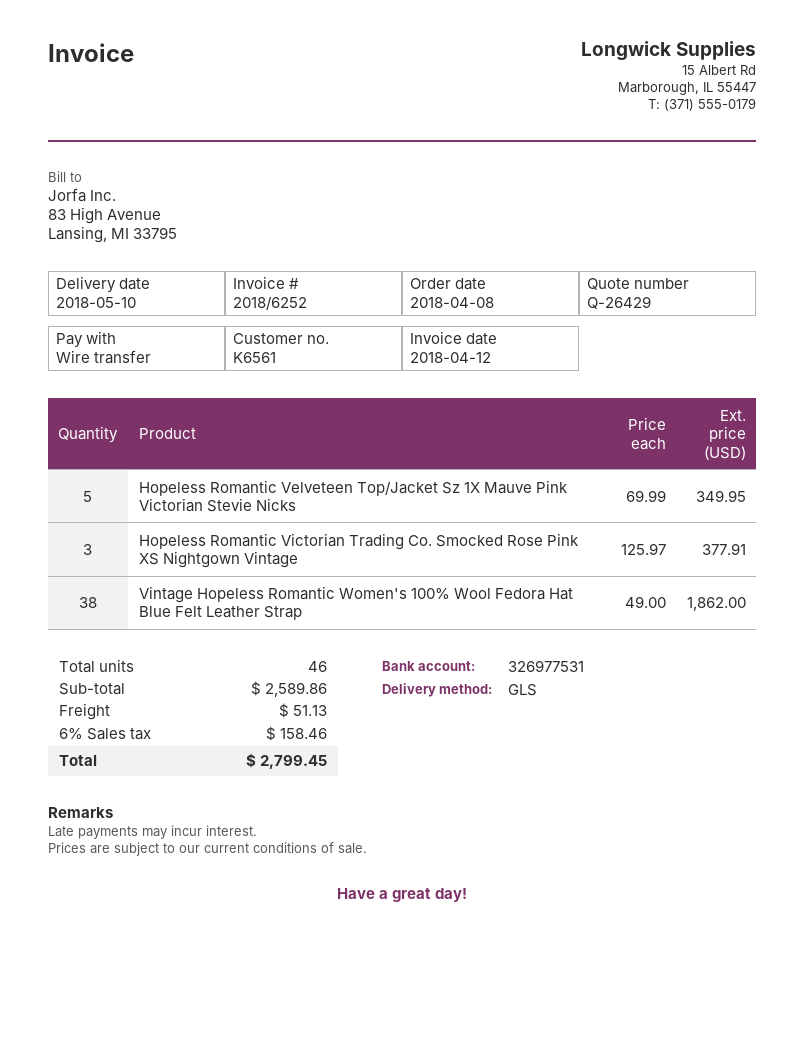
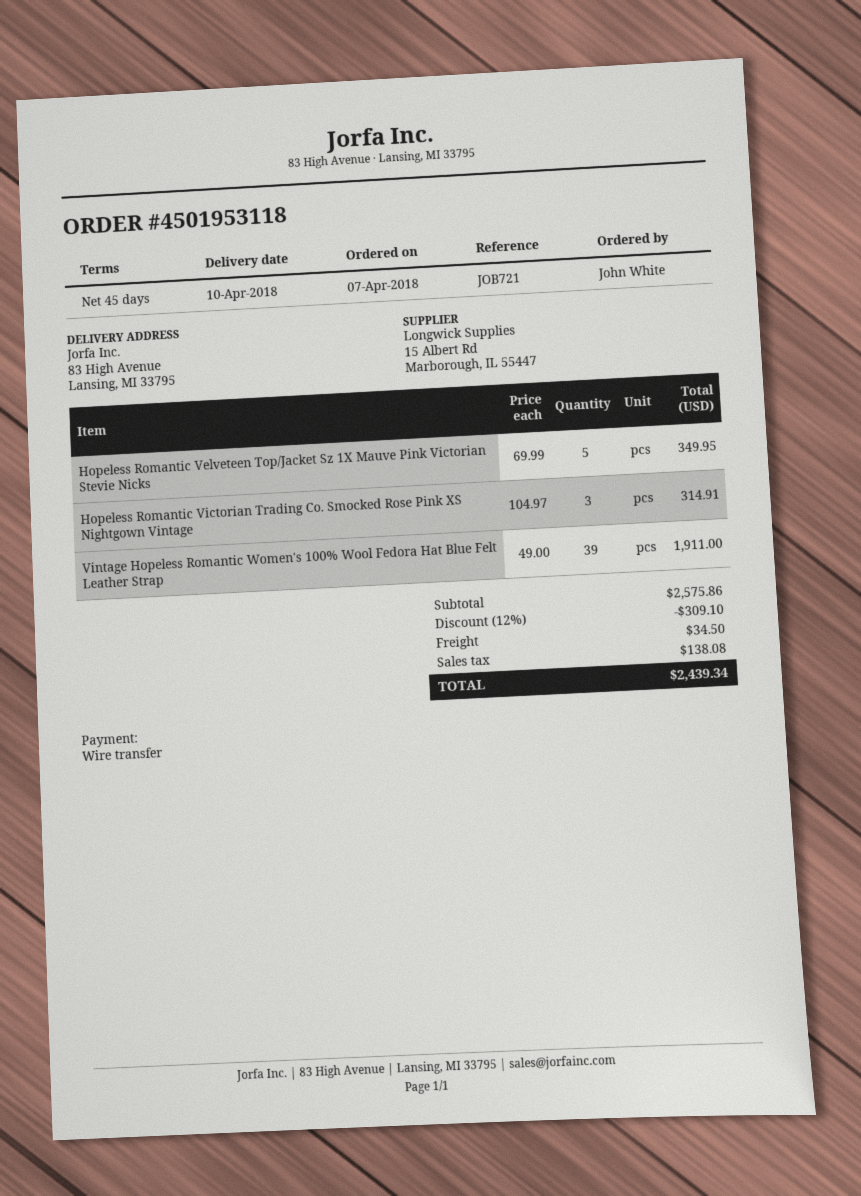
order date: 2018-04-08 -> 2018-04-07
delivery date: 2018-05-10 -> 2018-04-10
Hopeless Romantic Victorian Trading Co. Smocked Rose Pink XS Nightgown Vintage: 3 x 125.97 = 377.91 -> 3 x 104.97 = 314.91
Vintage Hopeless Romantic Women's 100% Wool Fedora Hat Blue Felt Leather Strap: 38 x 49.00 = 1862.00 -> 39 x 49.00 = 1911.00
subtotal: 2589.86 -> 2575.86
discount: none -> 12% = 309.10
shipping: 51.13 -> 34.50
tax: 158.46 -> 138.08
total: 2799.45 -> 2439.34

